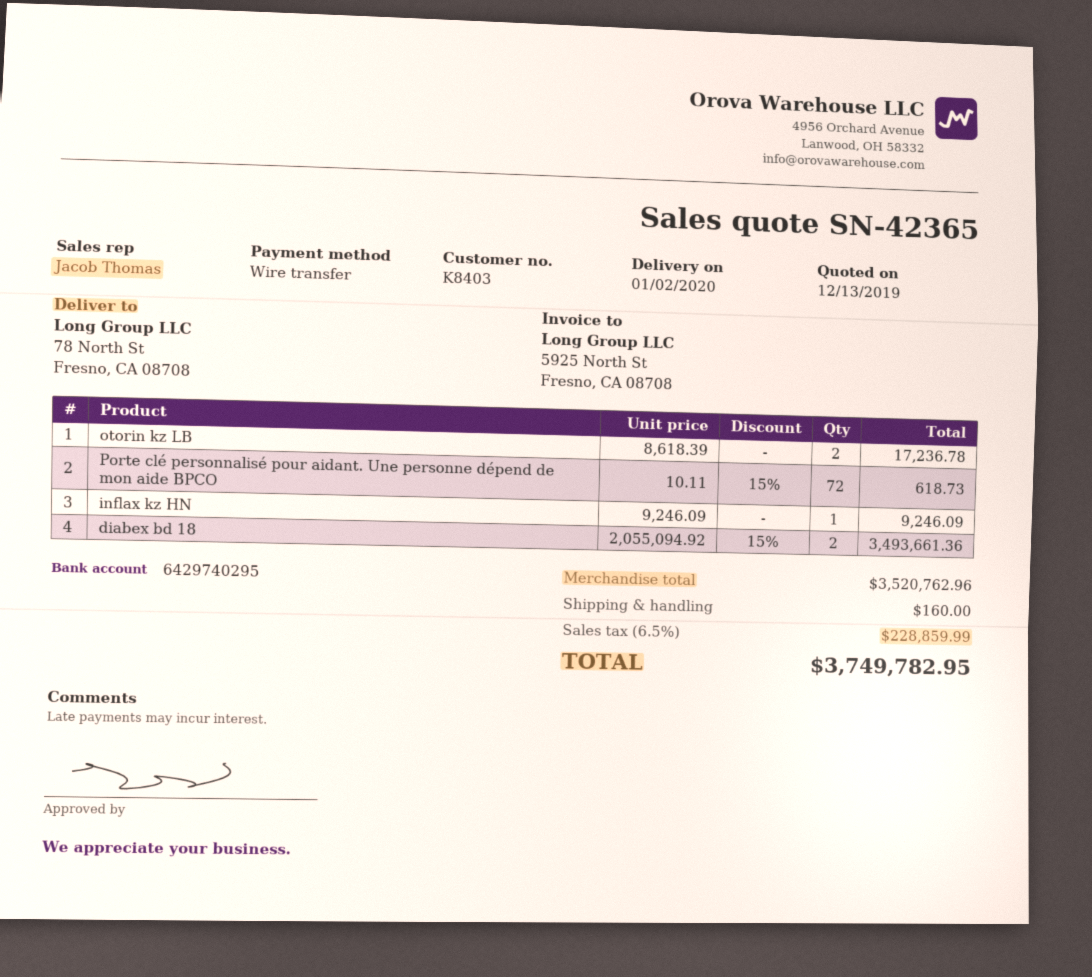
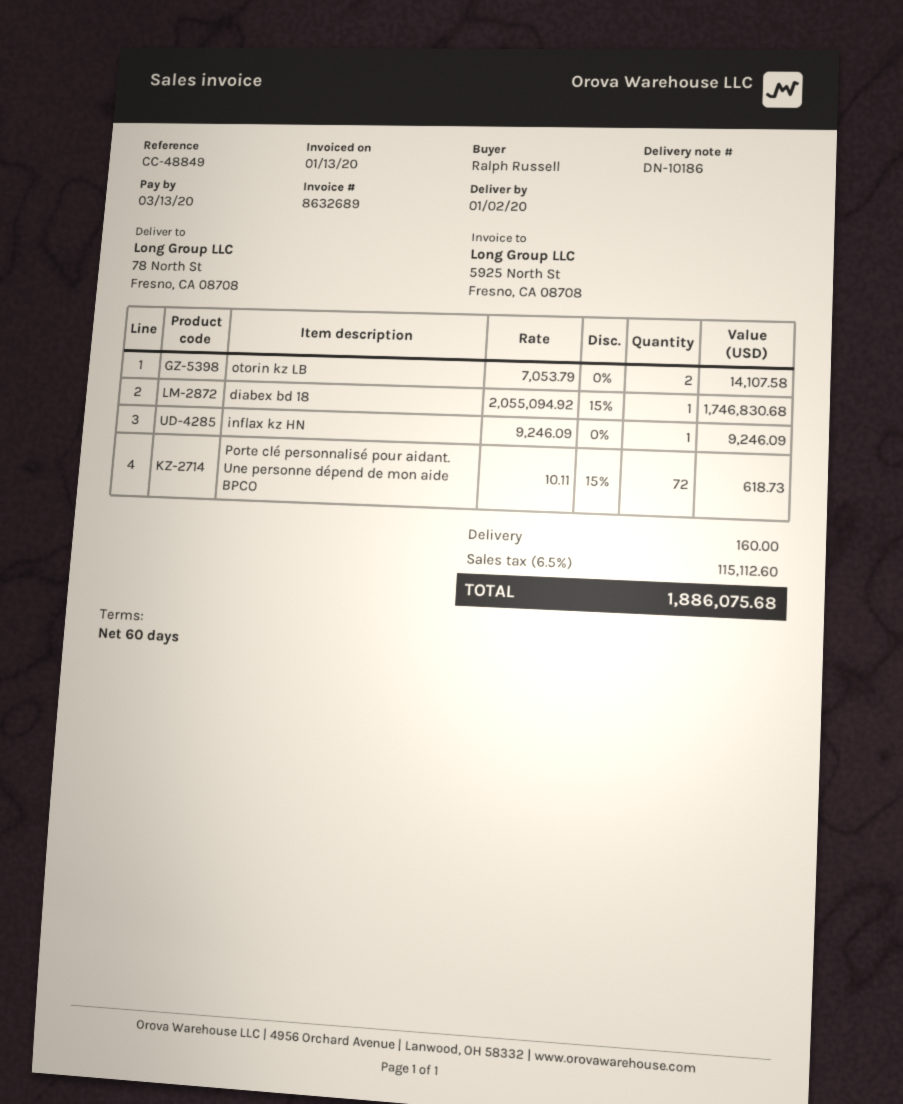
otorin kz LB: 2 x 8618.39 = 17236.78 -> 2 x 7053.79 = 14107.58
diabex bd 18: 2 x 2055094.92 - 15% = 3493661.36 -> 1 x 2055094.92 - 15% = 1746830.68
tax: 6.5% = 228859.99 -> 6.5% = 115112.60
total: 3749782.95 -> 1886075.68

